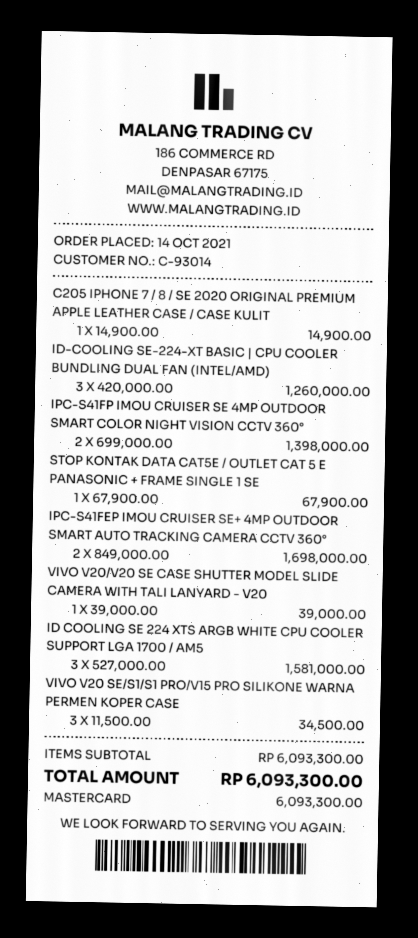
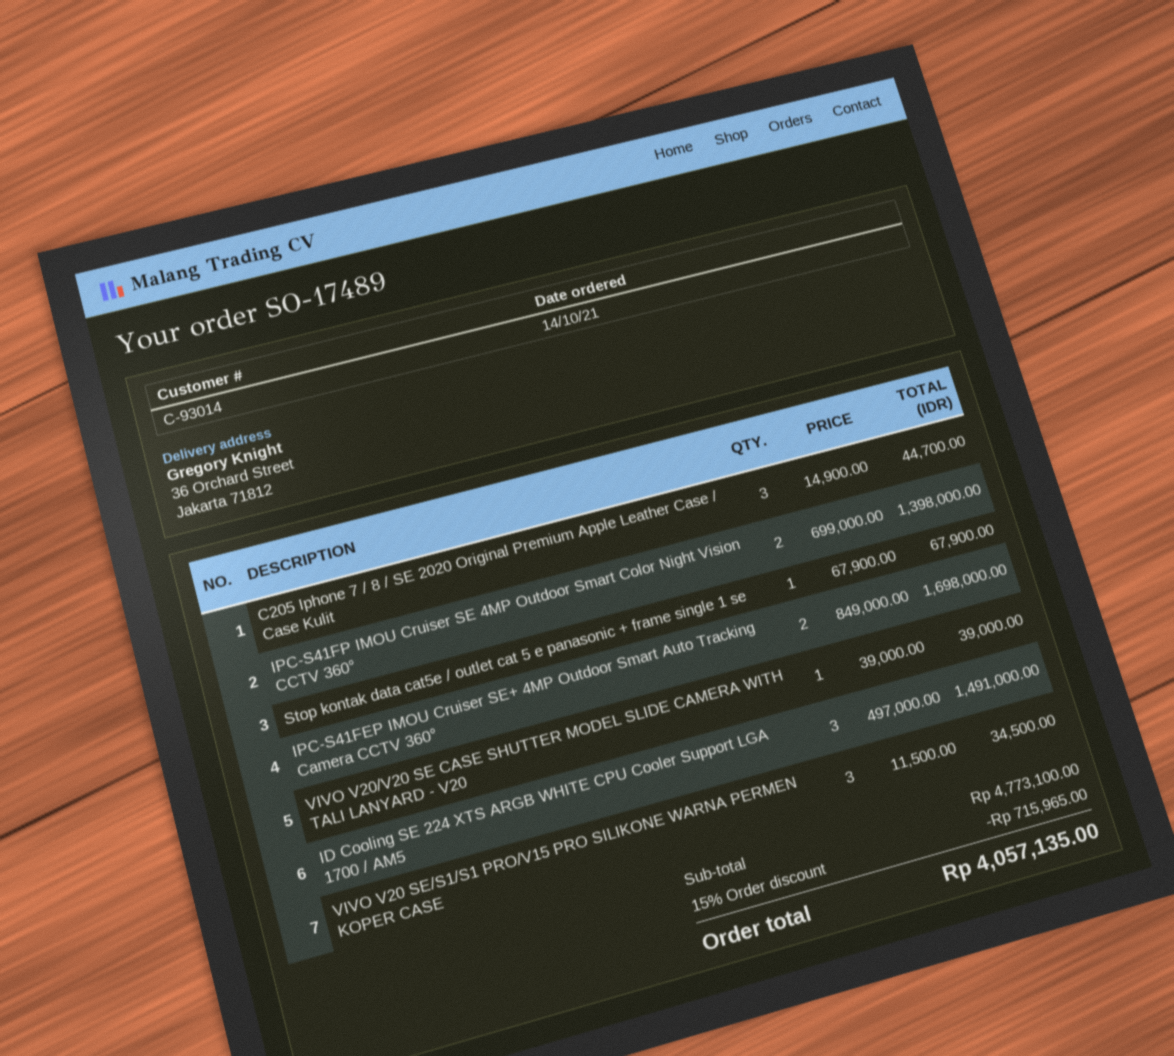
C205 IPHONE 7 / 8 / SE 2020 ORIGINAL PREMIUM APPLE LEATHER CASE / CASE KULIT: 1 x 14900.00 = 14900.00 -> 3 x 14900.00 = 44700.00
ID-COOLING SE-224-XT BASIC | CPU COOLER BUNDLING DUAL FAN (INTEL/AMD): 3 x 420000.00 = 1260000.00 -> none
ID COOLING SE 224 XTS ARGB WHITE CPU COOLER SUPPORT LGA 1700 / AM5: 3 x 527000.00 = 1581000.00 -> 3 x 497000.00 = 1491000.00
subtotal: 6093300.00 -> 4773100.00
discount: none -> 15% = 715965.00
total: 6093300.00 -> 4057135.00

